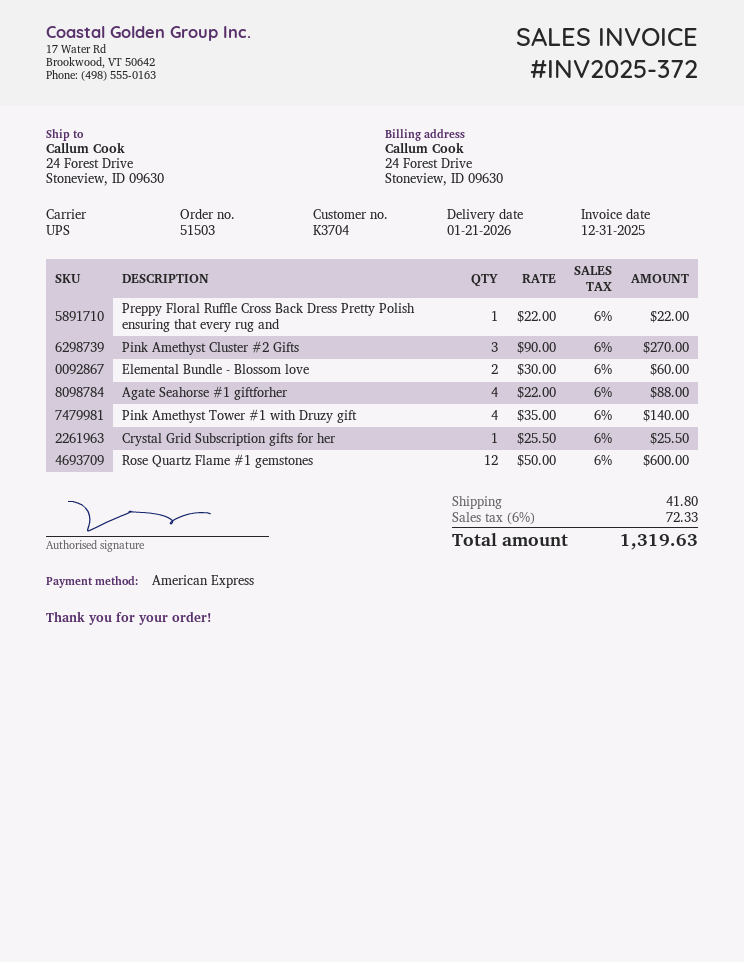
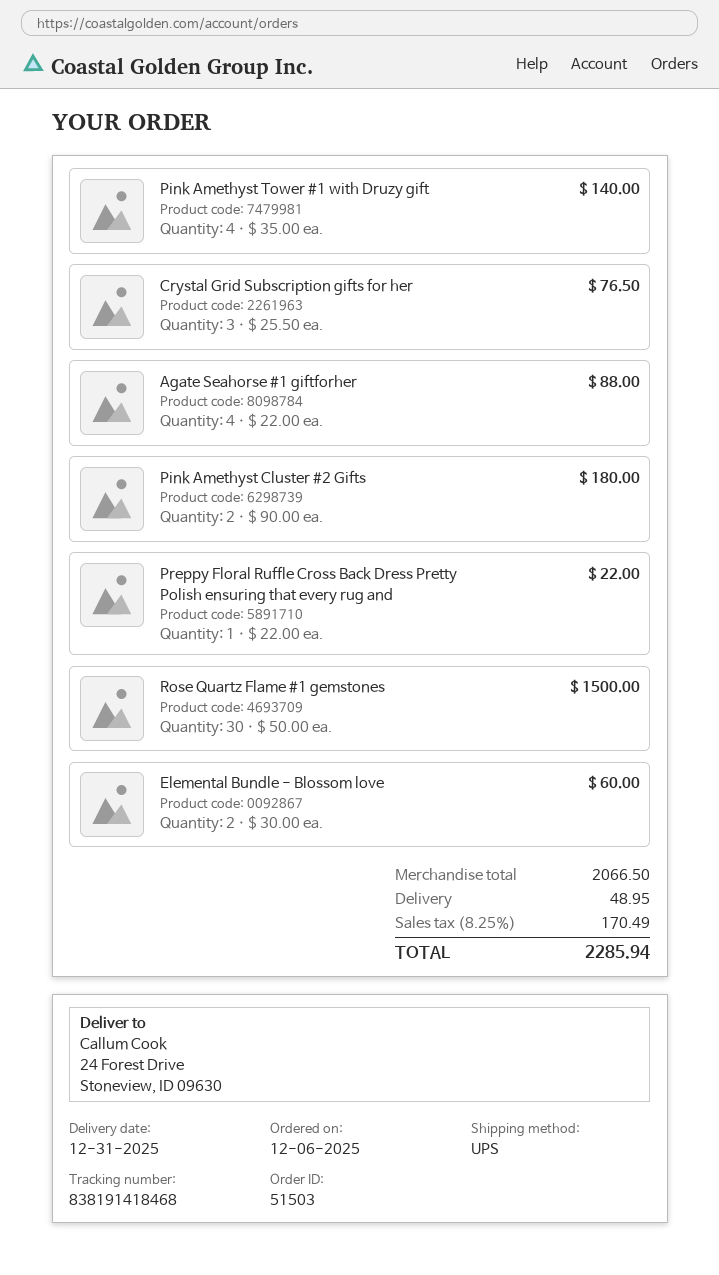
delivery date: 2026-01-21 -> 2025-12-31
Pink Amethyst Cluster #2 Gifts: 3 x 90.00 = 270.00 -> 2 x 90.00 = 180.00
Crystal Grid Subscription gifts for her: 1 x 25.50 = 25.50 -> 3 x 25.50 = 76.50
Rose Quartz Flame #1 gemstones: 12 x 50.00 = 600.00 -> 30 x 50.00 = 1500.00
shipping: 41.80 -> 48.95
tax: 6% = 72.33 -> 8.25% = 170.49
total: 1319.63 -> 2285.94

